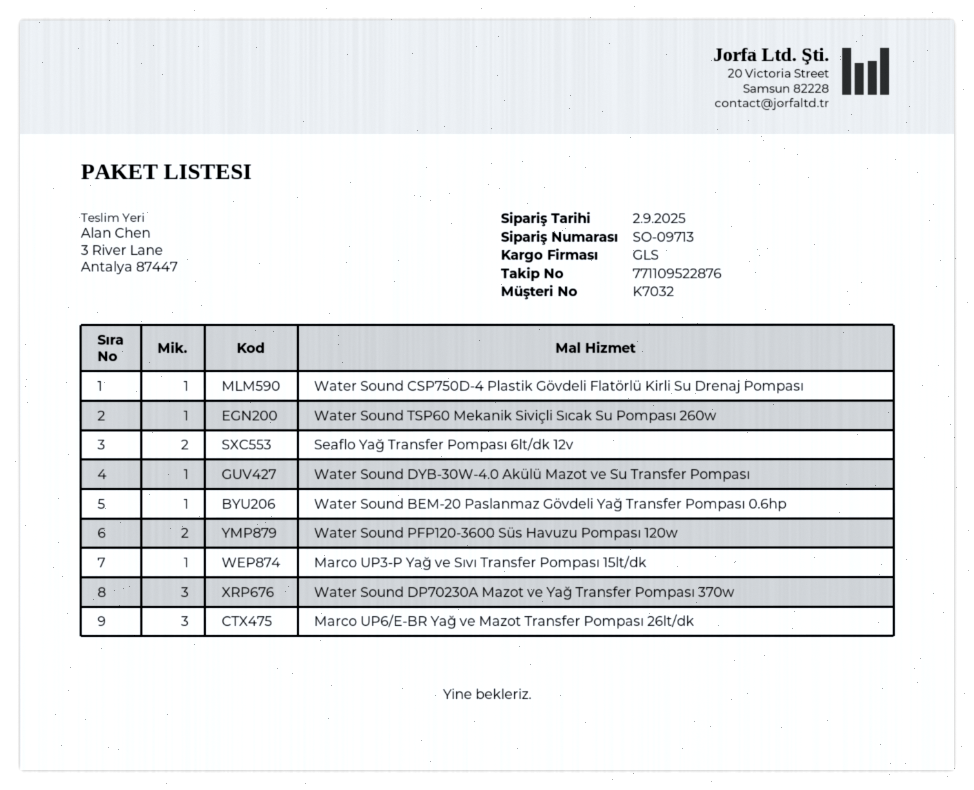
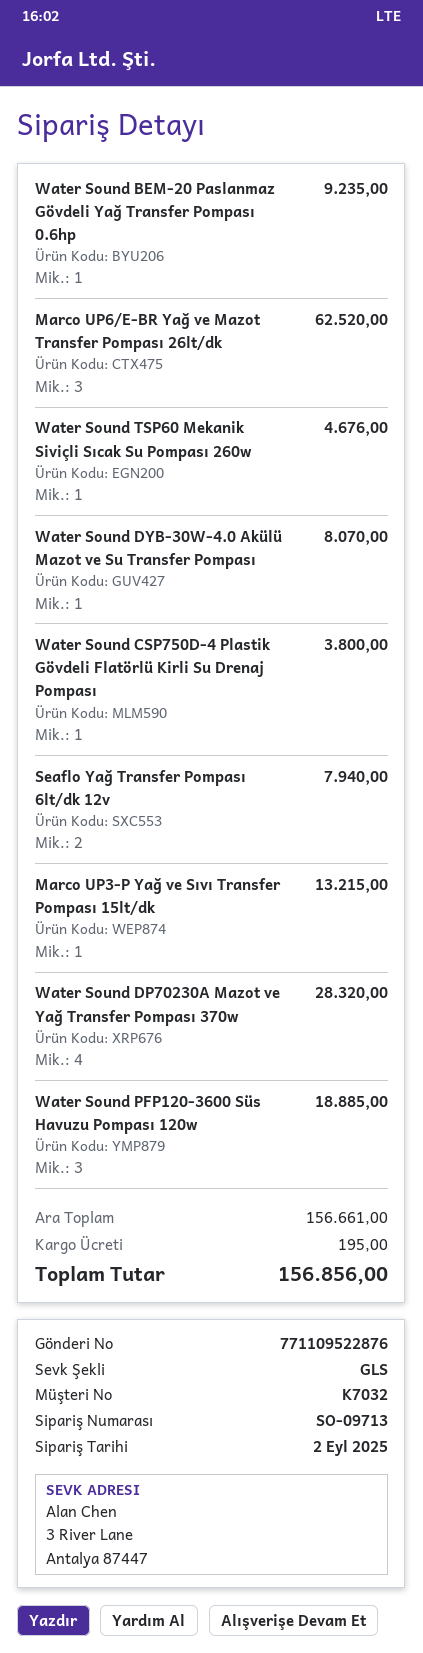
Water Sound PFP120-3600 Süs Havuzu Pompası 120w: 2 -> 3
Water Sound DP70230A Mazot ve Yağ Transfer Pompası 370w: 3 -> 4

